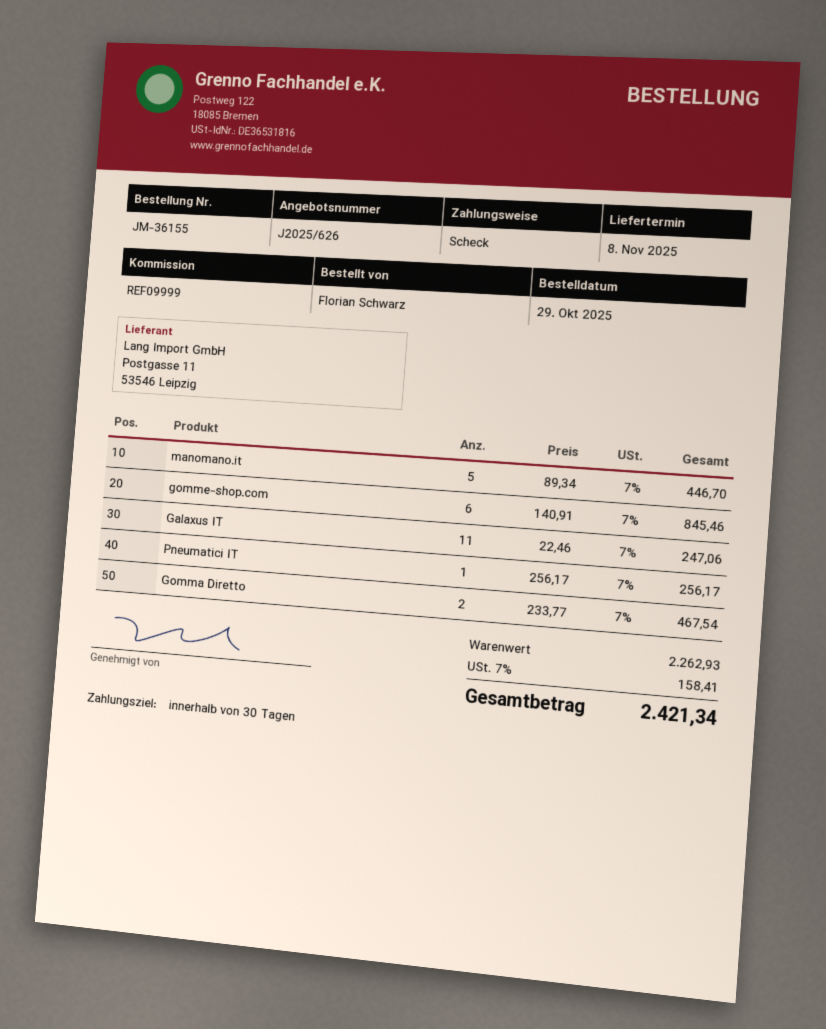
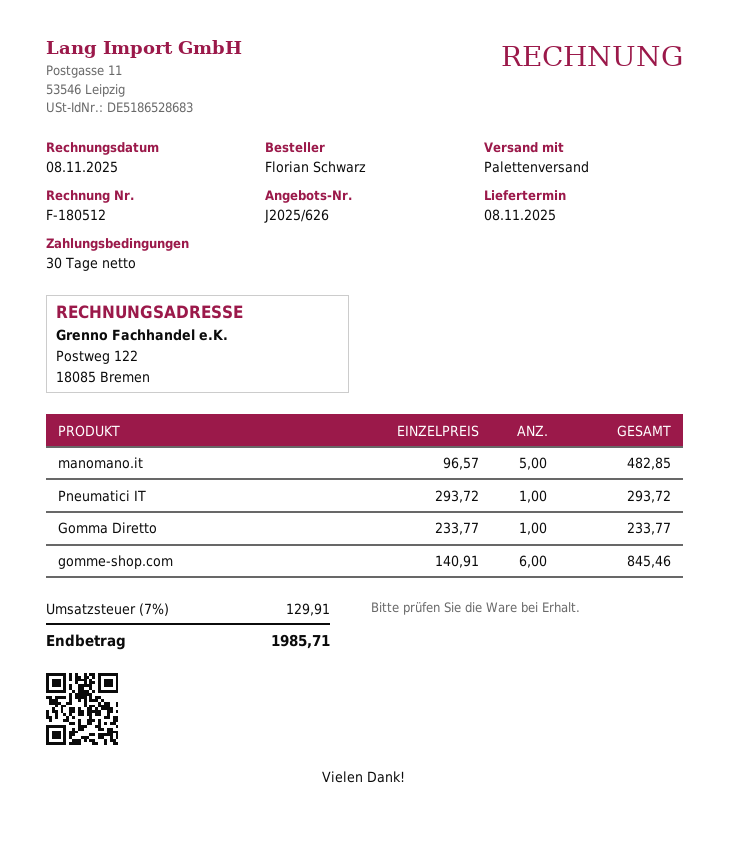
manomano.it: 5 x 89.34 = 446.70 -> 5 x 96.57 = 482.85
Galaxus IT: 11 x 22.46 = 247.06 -> none
Pneumatici IT: 1 x 256.17 = 256.17 -> 1 x 293.72 = 293.72
Gomma Diretto: 2 x 233.77 = 467.54 -> 1 x 233.77 = 233.77
tax: 7% = 158.41 -> 7% = 129.91
total: 2421.34 -> 1985.71

